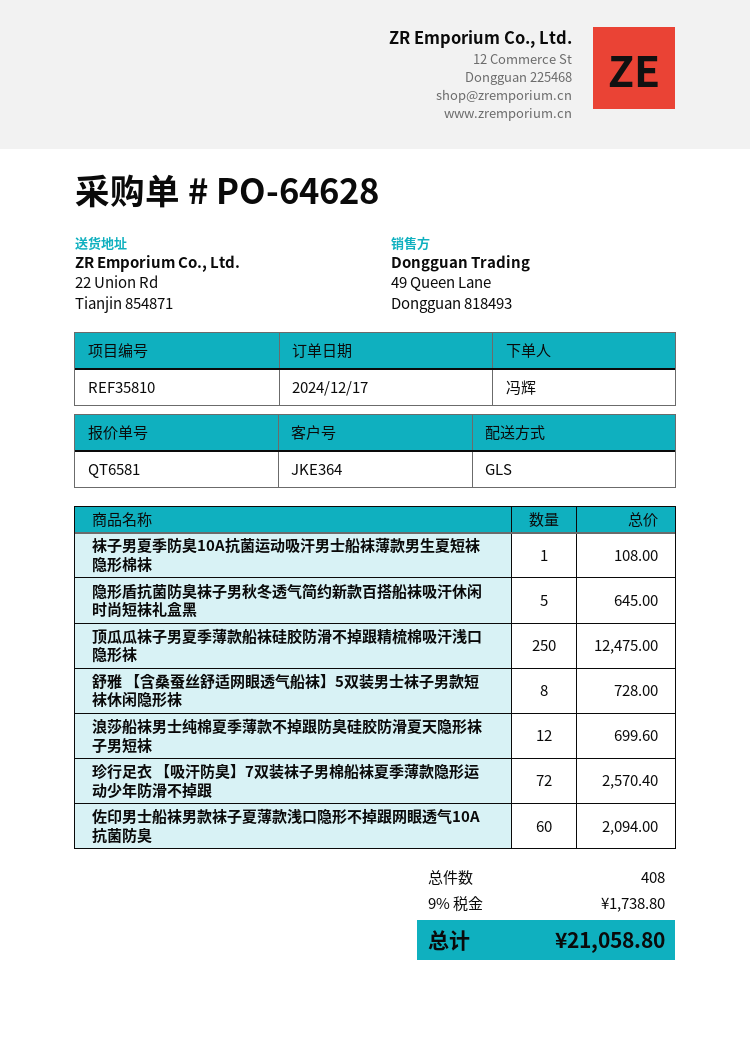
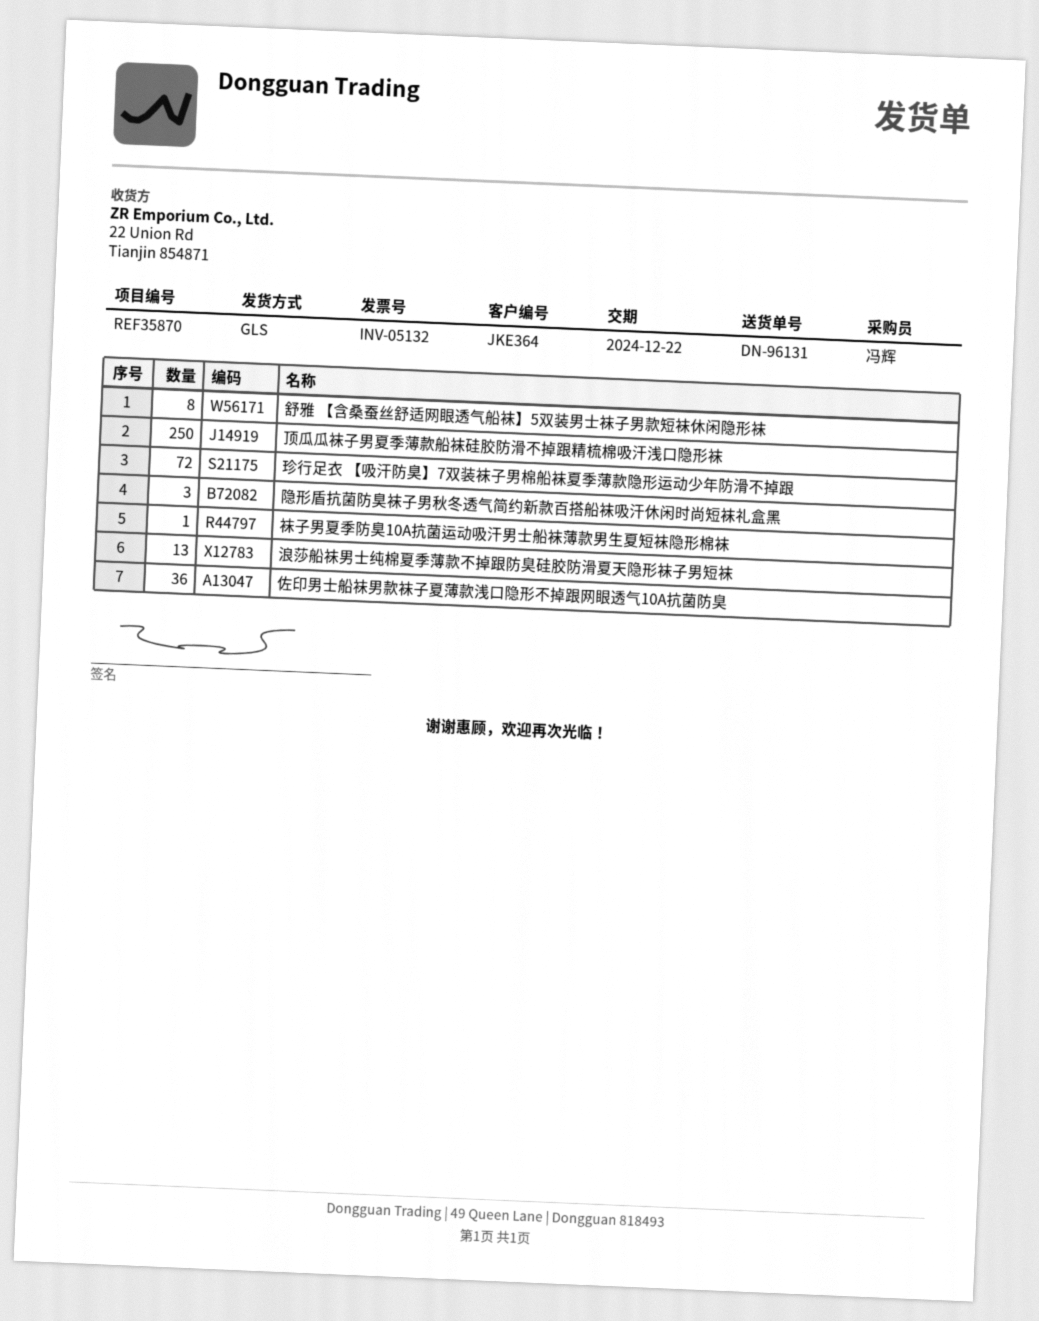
reference: REF35810 -> REF35870
隐形盾抗菌防臭袜子男秋冬透气简约新款百搭船袜吸汗休闲时尚短袜礼盒黑: 5 -> 3
浪莎船袜男士纯棉夏季薄款不掉跟防臭硅胶防滑夏天隐形袜子男短袜: 12 -> 13
佐印男士船袜男款袜子夏薄款浅口隐形不掉跟网眼透气10A抗菌防臭: 60 -> 36

